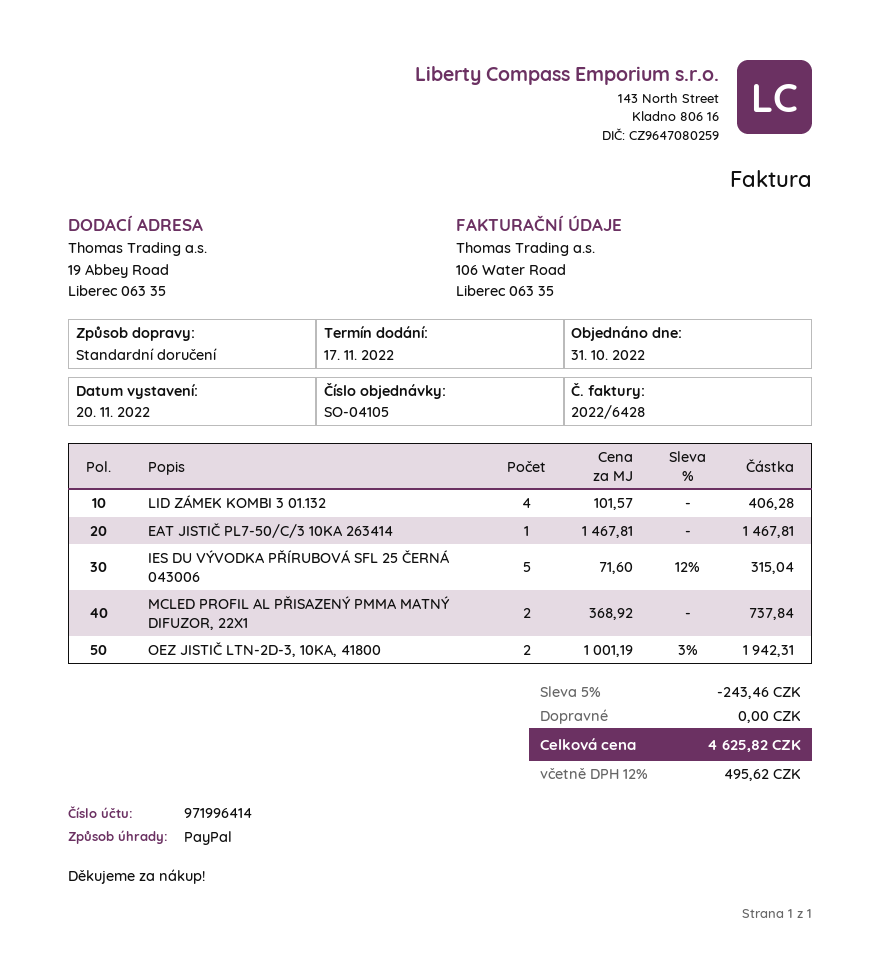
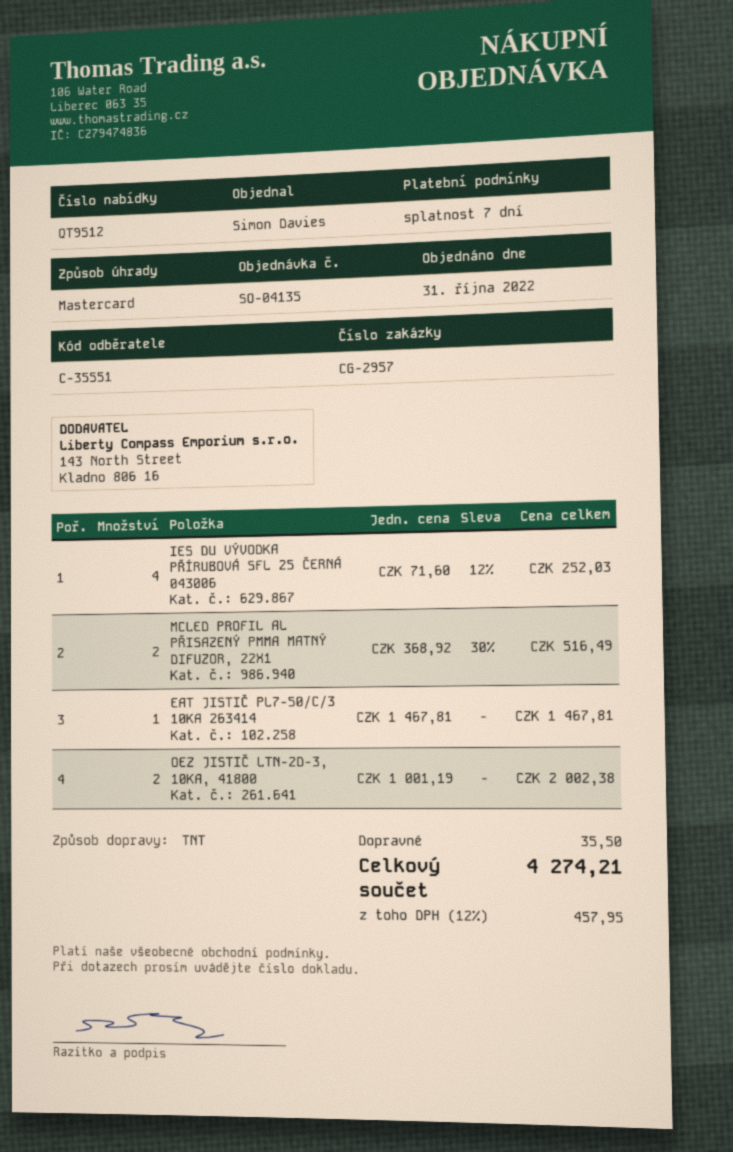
order number: SO-04105 -> SO-04135
payment method: PayPal -> Mastercard
shipping method: standard -> TNT
LID ZÁMEK KOMBI 3 01.132: 4 x 101.57 = 406.28 -> none
IES DU VÝVODKA PŘÍRUBOVÁ SFL 25 ČERNÁ 043006: 5 x 71.60 - 12% = 315.04 -> 4 x 71.60 - 12% = 252.03
MCLED PROFIL AL PŘISAZENÝ PMMA MATNÝ DIFUZOR, 22X1: 2 x 368.92 = 737.84 -> 2 x 368.92 - 30% = 516.49
OEZ JISTIČ LTN-2D-3, 10KA, 41800: 2 x 1001.19 - 3% = 1942.31 -> 2 x 1001.19 = 2002.38
discount: 5% = 243.46 -> none
shipping: 0.00 -> 35.50
tax: 12% = 495.62 -> 12% = 457.95
total: 4625.82 -> 4274.21

